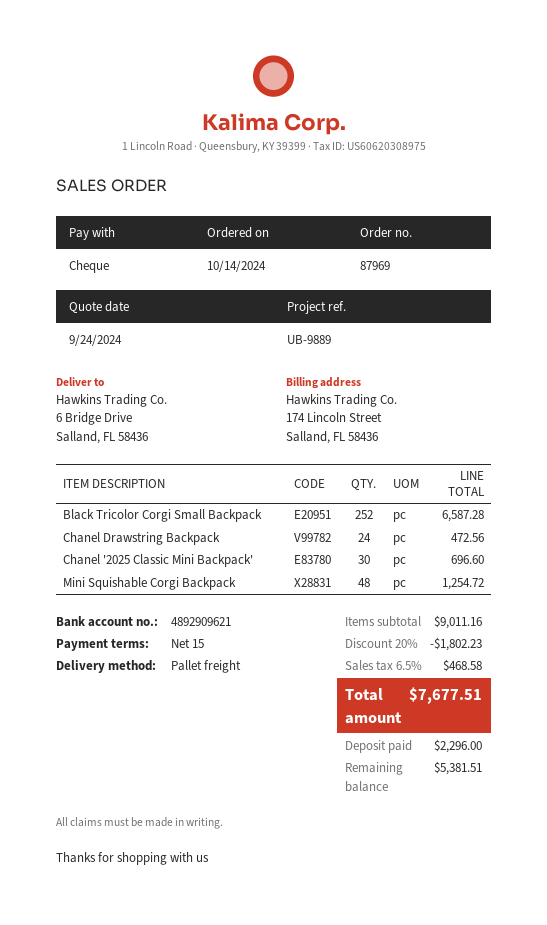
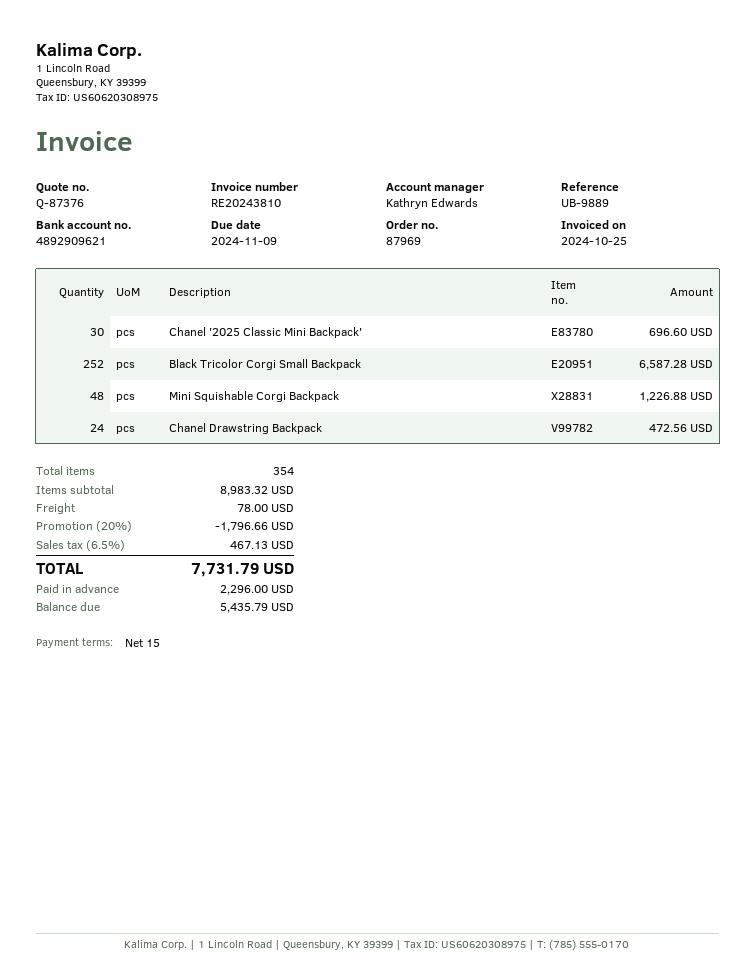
Mini Squishable Corgi Backpack: 48 for 1254.72 -> 48 for 1226.88
subtotal: 9011.16 -> 8983.32
discount: 20% = 1802.23 -> 20% = 1796.66
shipping: none -> 78.00
tax: 6.5% = 468.58 -> 6.5% = 467.13
total: 7677.51 -> 7731.79
balance: 5381.51 -> 5435.79

